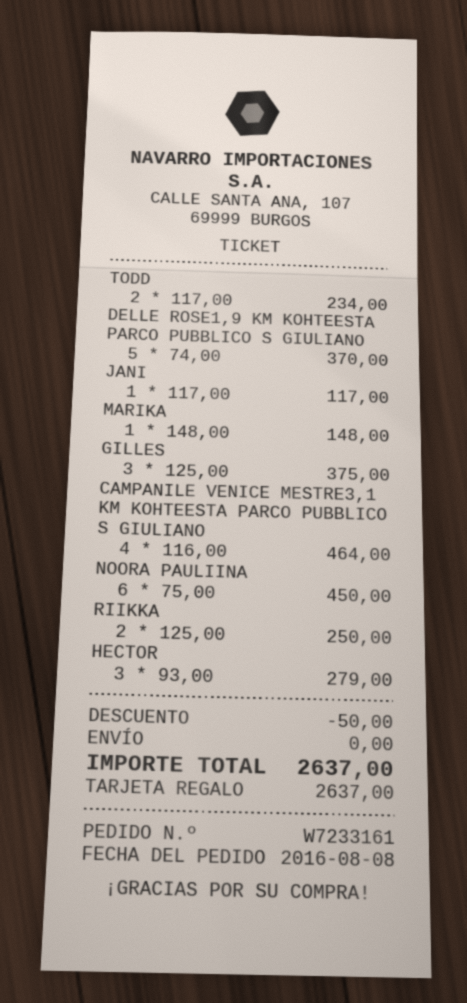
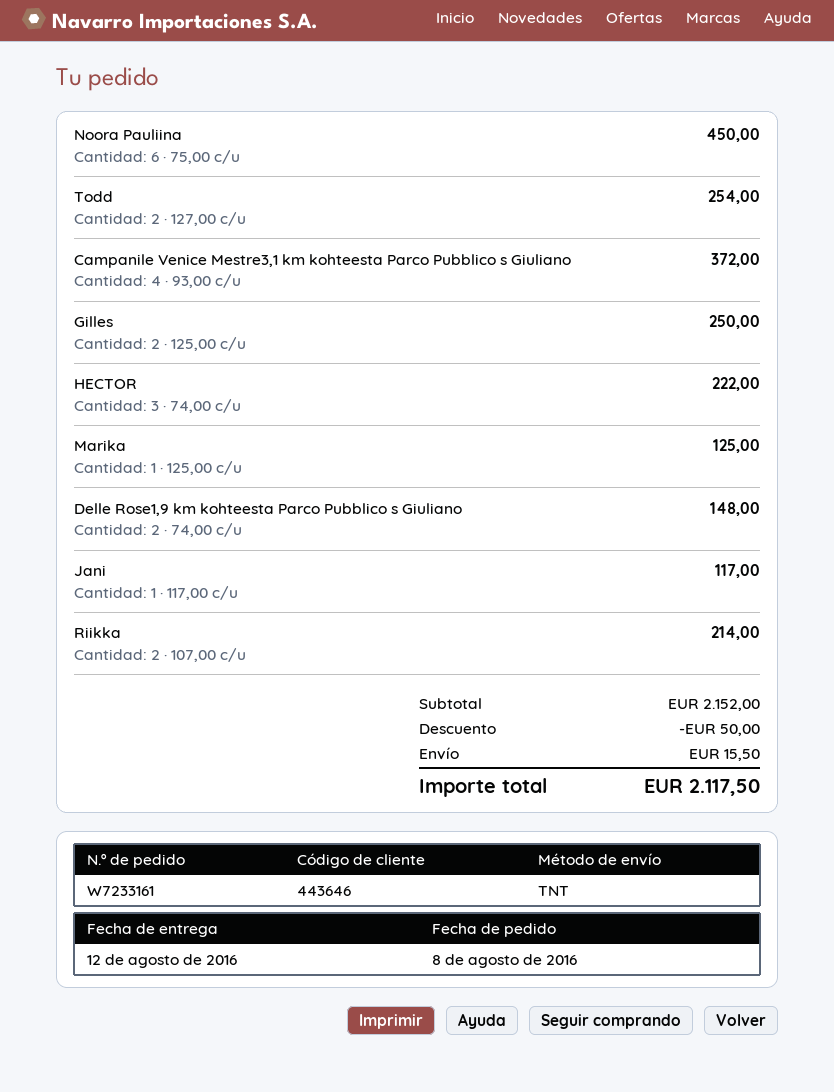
TODD: 2 x 117.00 = 234.00 -> 2 x 127.00 = 254.00
DELLE ROSE1,9 KM KOHTEESTA PARCO PUBBLICO S GIULIANO: 5 x 74.00 = 370.00 -> 2 x 74.00 = 148.00
MARIKA: 1 x 148.00 = 148.00 -> 1 x 125.00 = 125.00
GILLES: 3 x 125.00 = 375.00 -> 2 x 125.00 = 250.00
CAMPANILE VENICE MESTRE3,1 KM KOHTEESTA PARCO PUBBLICO S GIULIANO: 4 x 116.00 = 464.00 -> 4 x 93.00 = 372.00
RIIKKA: 2 x 125.00 = 250.00 -> 2 x 107.00 = 214.00
HECTOR: 3 x 93.00 = 279.00 -> 3 x 74.00 = 222.00
shipping: 0.00 -> 15.50
total: 2637.00 -> 2117.50

